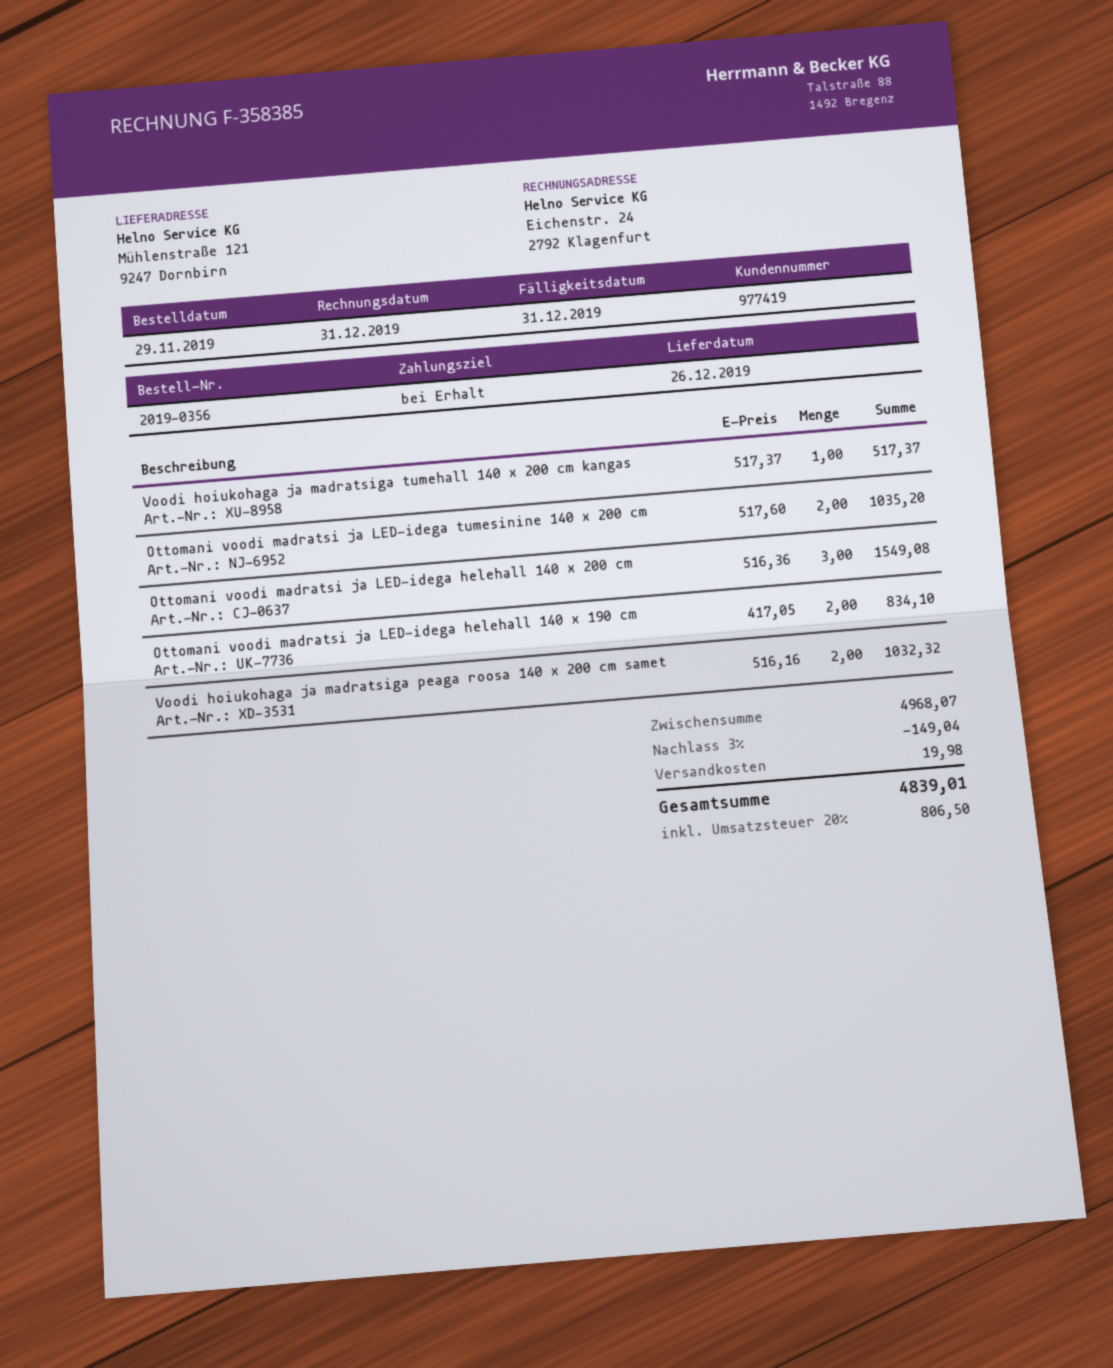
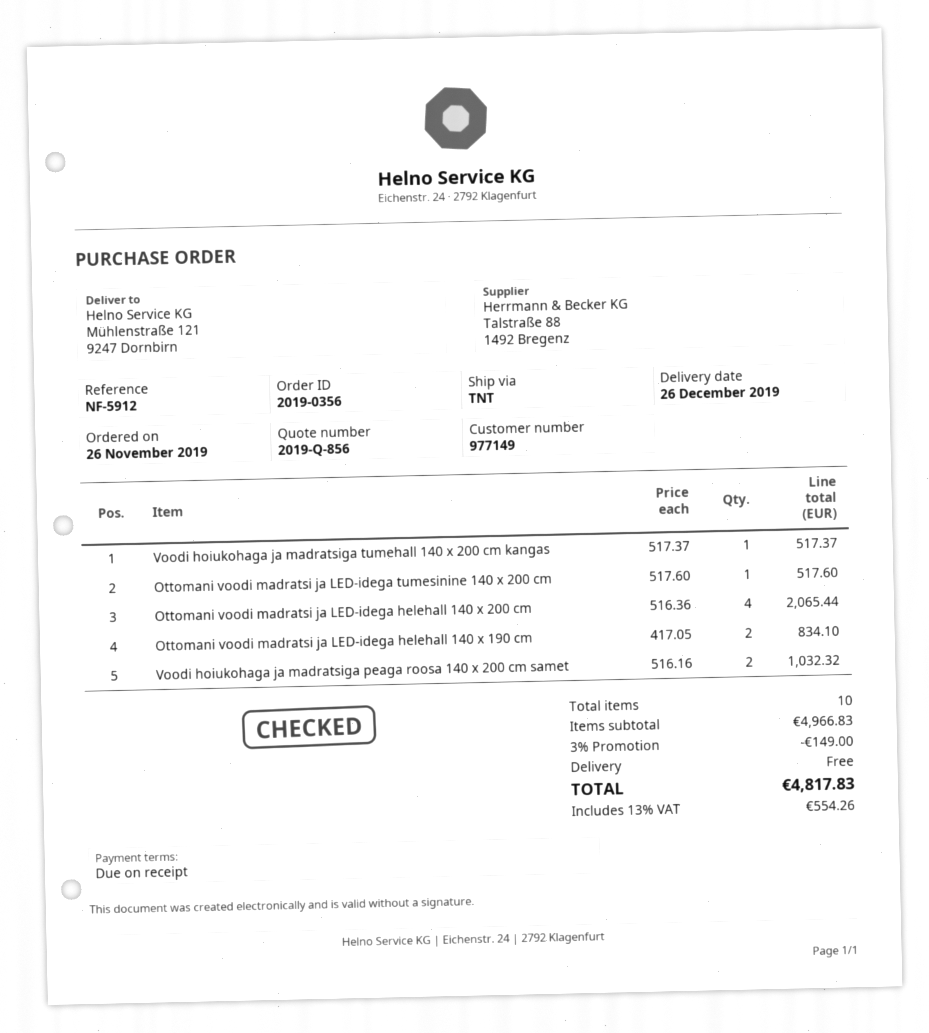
order date: 2019-11-29 -> 2019-11-26
customer number: 977419 -> 977149
Ottomani voodi madratsi ja LED-idega tumesinine 140 x 200 cm: 2 x 517.60 = 1035.20 -> 1 x 517.60 = 517.60
Ottomani voodi madratsi ja LED-idega helehall 140 x 200 cm: 3 x 516.36 = 1549.08 -> 4 x 516.36 = 2065.44
subtotal: 4968.07 -> 4966.83
discount: 3% = 149.04 -> 3% = 149.00
shipping: 19.98 -> 0.00
tax: 20% = 806.50 -> 13% = 554.26
total: 4839.01 -> 4817.83

